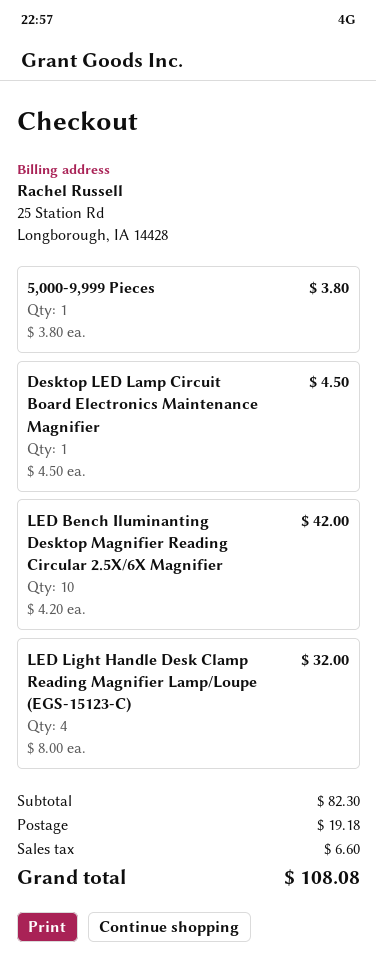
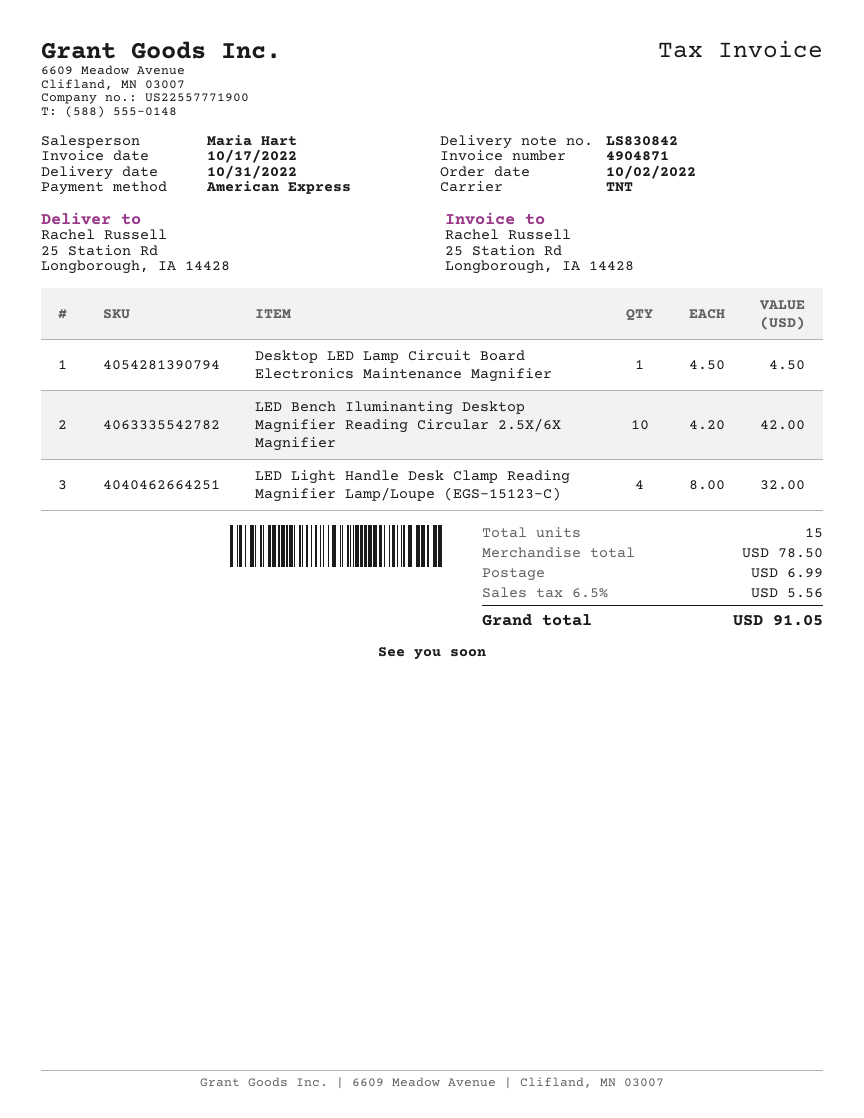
5,000-9,999 Pieces: 1 x 3.80 = 3.80 -> none
subtotal: 82.30 -> 78.50
shipping: 19.18 -> 6.99
tax: 6.60 -> 5.56
total: 108.08 -> 91.05

